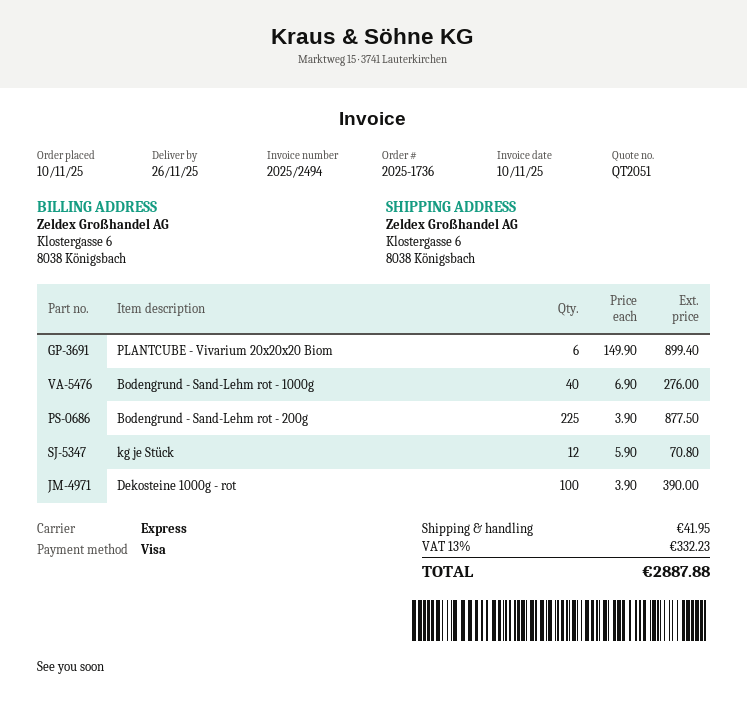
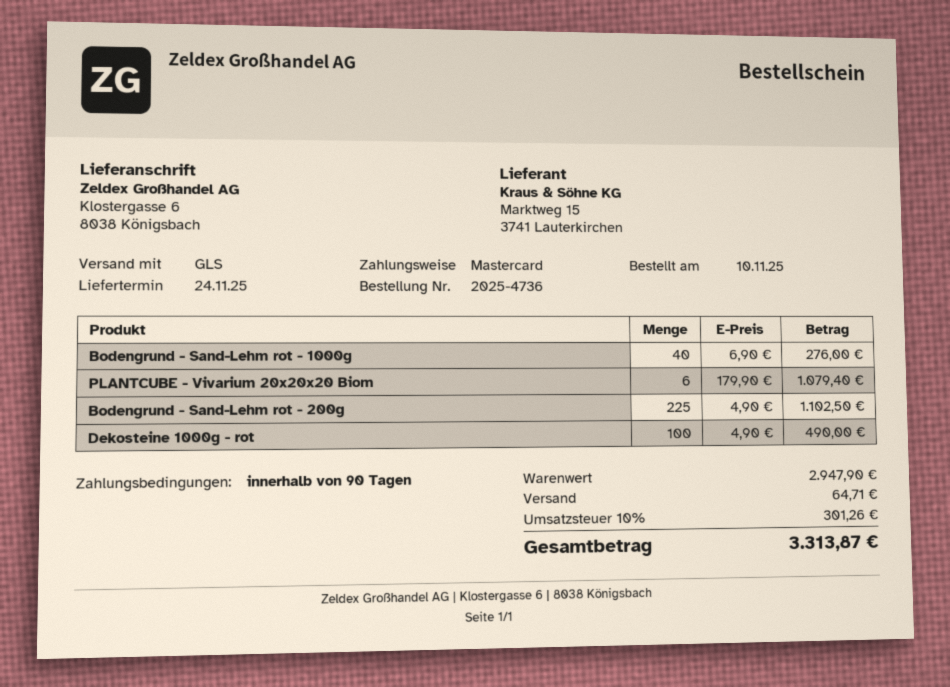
order number: 2025-1736 -> 2025-4736
delivery date: 2025-11-26 -> 2025-11-24
payment method: Visa -> Mastercard
shipping method: express -> GLS
PLANTCUBE - Vivarium 20x20x20 Biom: 6 x 149.90 = 899.40 -> 6 x 179.90 = 1079.40
Bodengrund - Sand-Lehm rot - 200g: 225 x 3.90 = 877.50 -> 225 x 4.90 = 1102.50
kg je Stück: 12 x 5.90 = 70.80 -> none
Dekosteine 1000g - rot: 100 x 3.90 = 390.00 -> 100 x 4.90 = 490.00
shipping: 41.95 -> 64.71
tax: 13% = 332.23 -> 10% = 301.26
total: 2887.88 -> 3313.87

